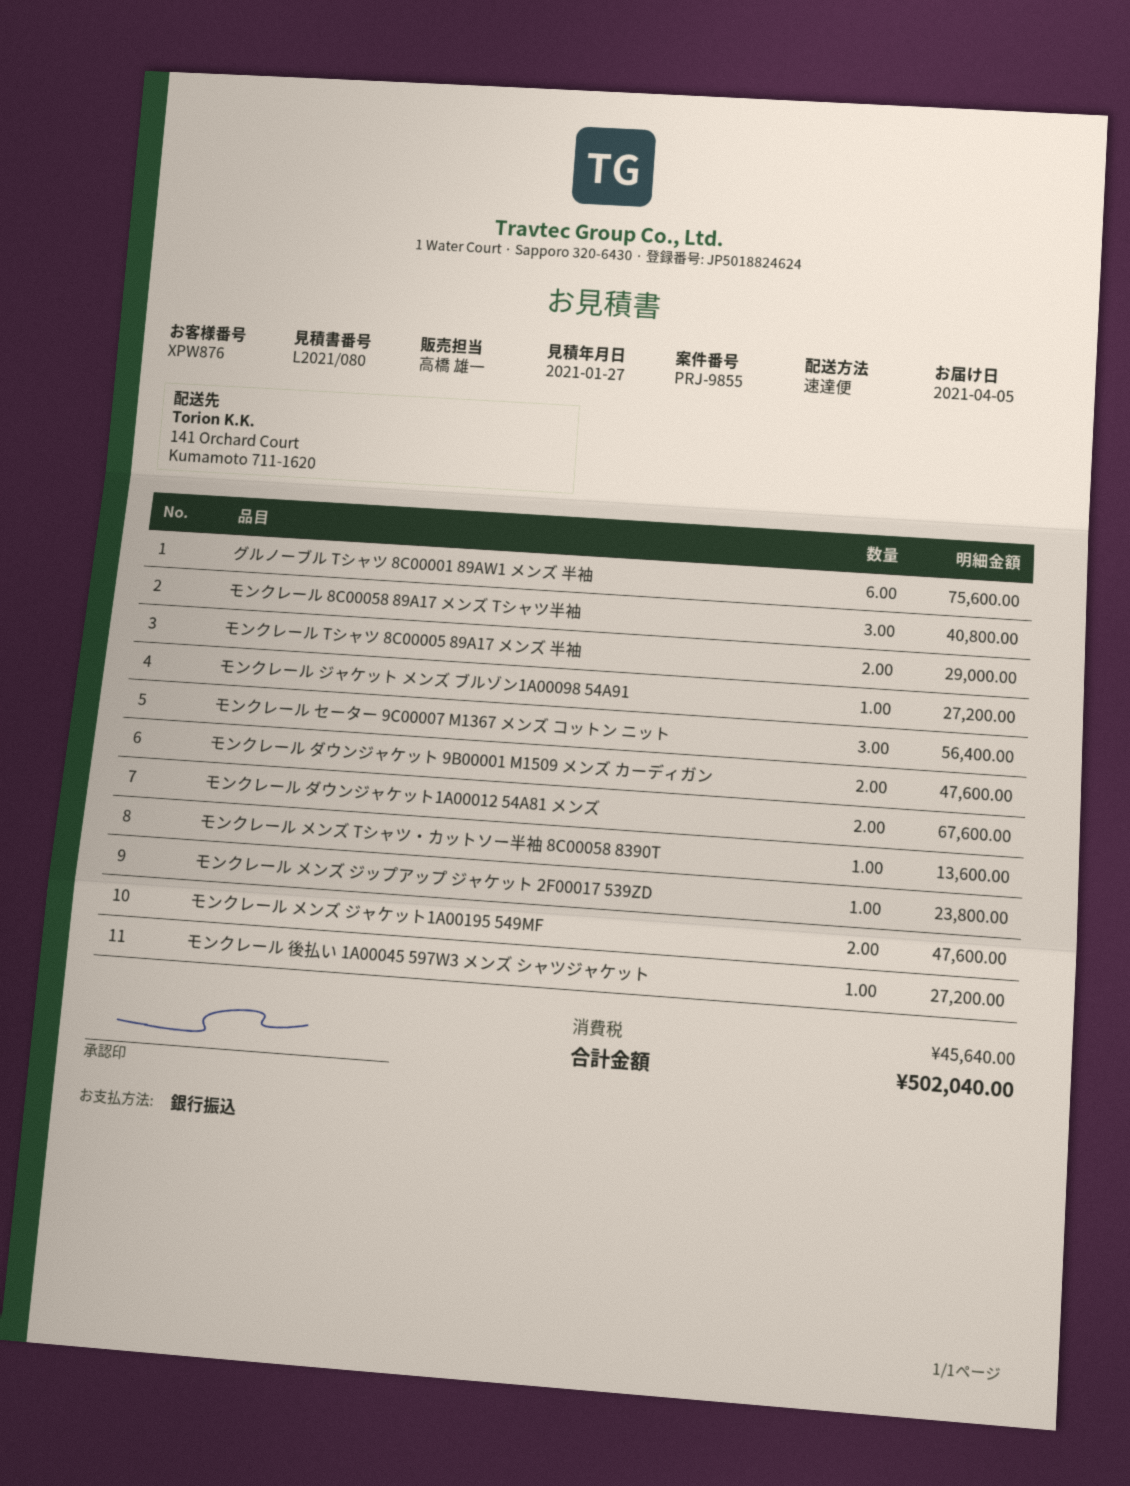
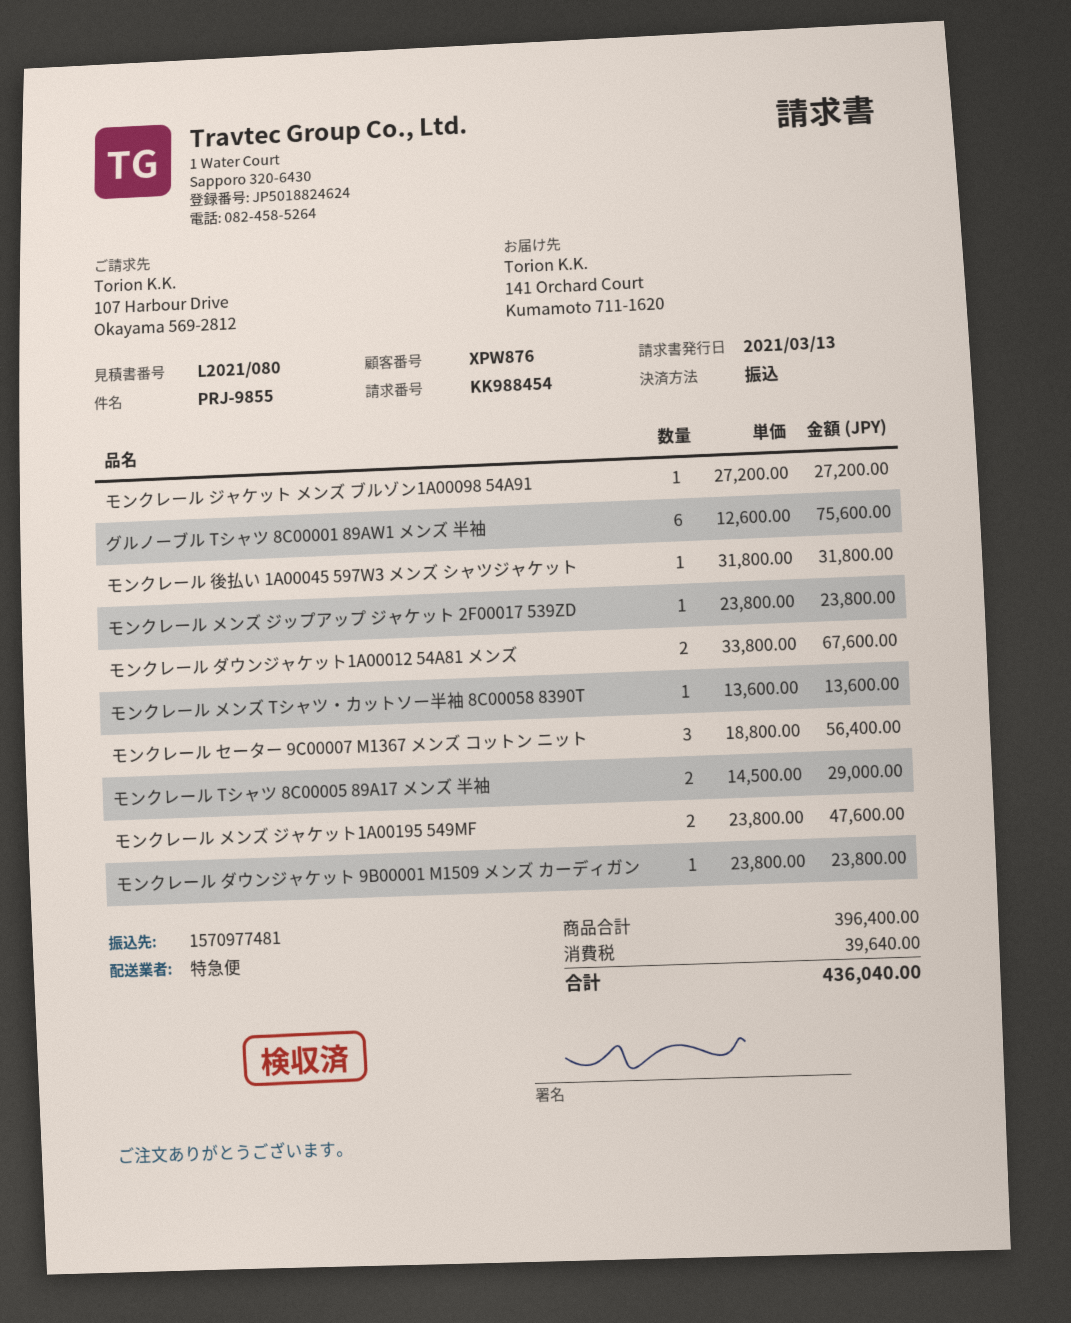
モンクレール 8C00058 89A17 メンズ Tシャツ半袖: 3 for 40800.00 -> none
モンクレール ダウンジャケット 9B00001 M1509 メンズ カーディガン: 2 for 47600.00 -> 1 for 23800.00
モンクレール 後払い 1A00045 597W3 メンズ シャツジャケット: 1 for 27200.00 -> 1 for 31800.00
tax: 45640.00 -> 39640.00
total: 502040.00 -> 436040.00

